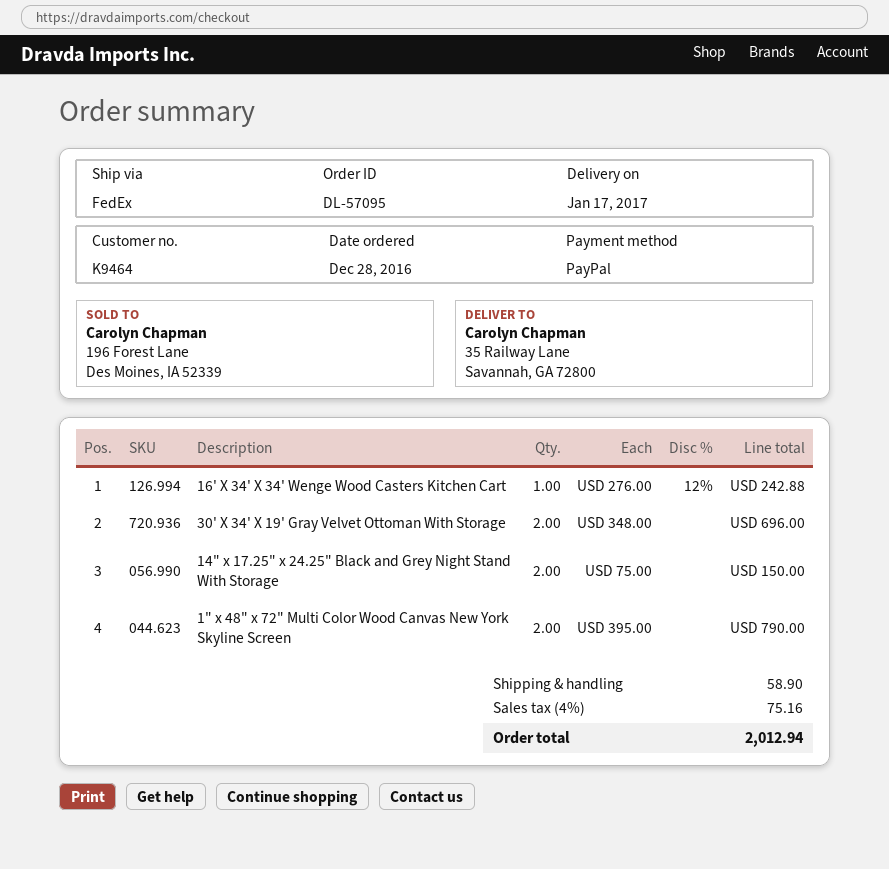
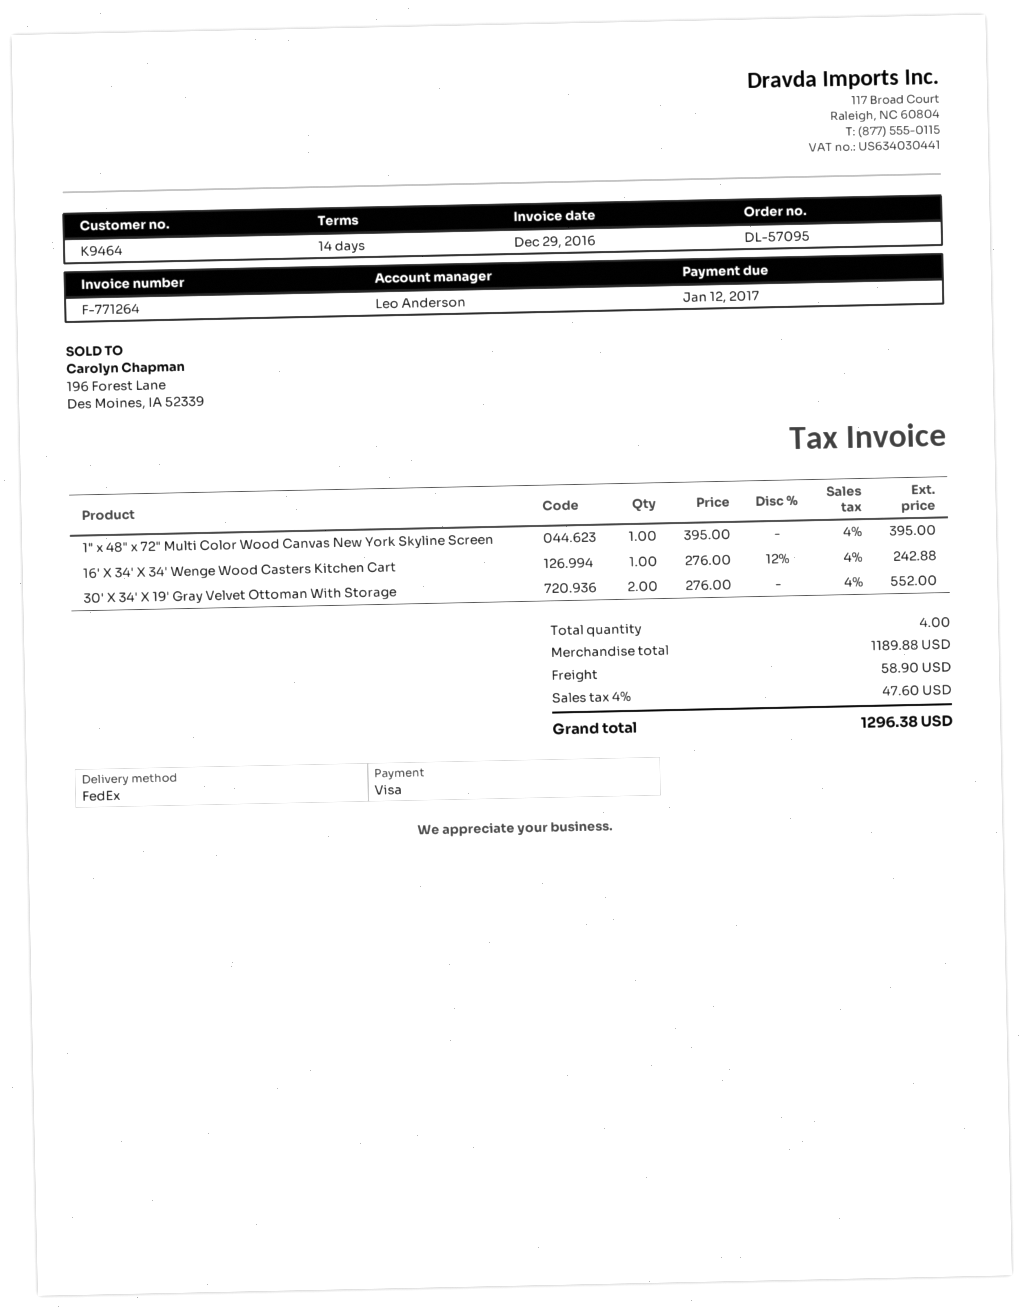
payment method: PayPal -> Visa
30' X 34' X 19' Gray Velvet Ottoman With Storage: 2 x 348.00 = 696.00 -> 2 x 276.00 = 552.00
14" x 17.25" x 24.25" Black and Grey Night Stand With Storage: 2 x 75.00 = 150.00 -> none
1" x 48" x 72" Multi Color Wood Canvas New York Skyline Screen: 2 x 395.00 = 790.00 -> 1 x 395.00 = 395.00
tax: 4% = 75.16 -> 4% = 47.60
total: 2012.94 -> 1296.38

